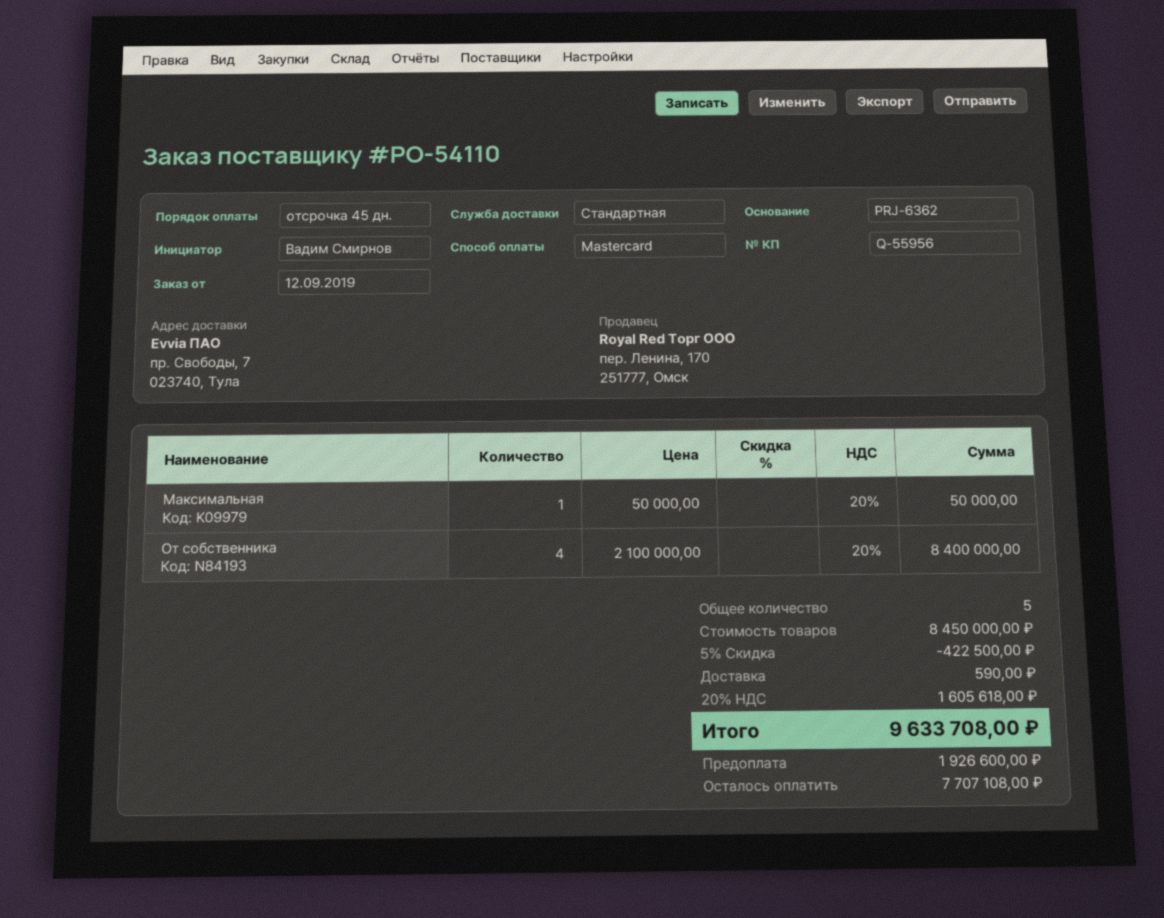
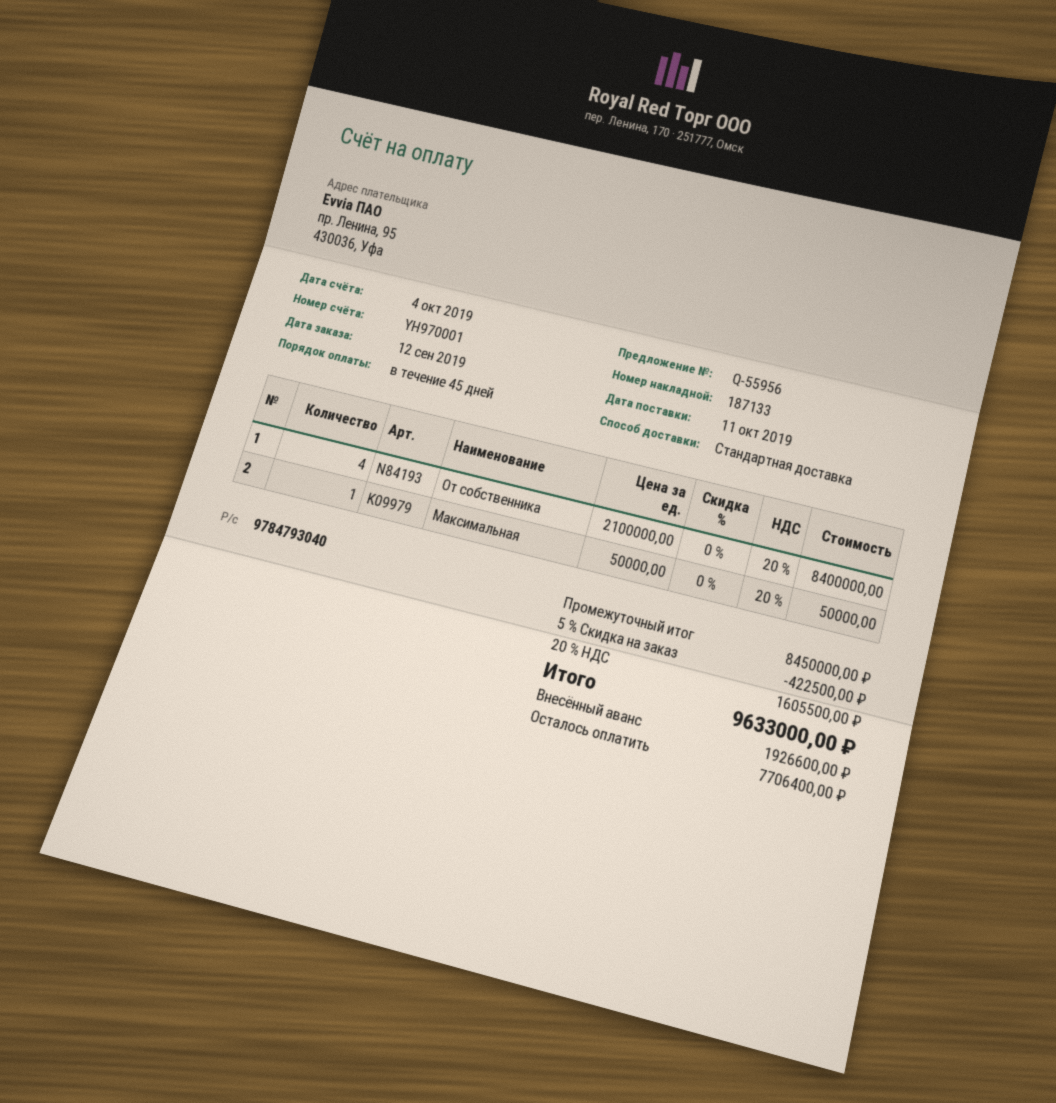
shipping: 590.00 -> none
tax: 20% = 1605618.00 -> 20% = 1605500.00
total: 9633708.00 -> 9633000.00
balance: 7707108.00 -> 7706400.00

